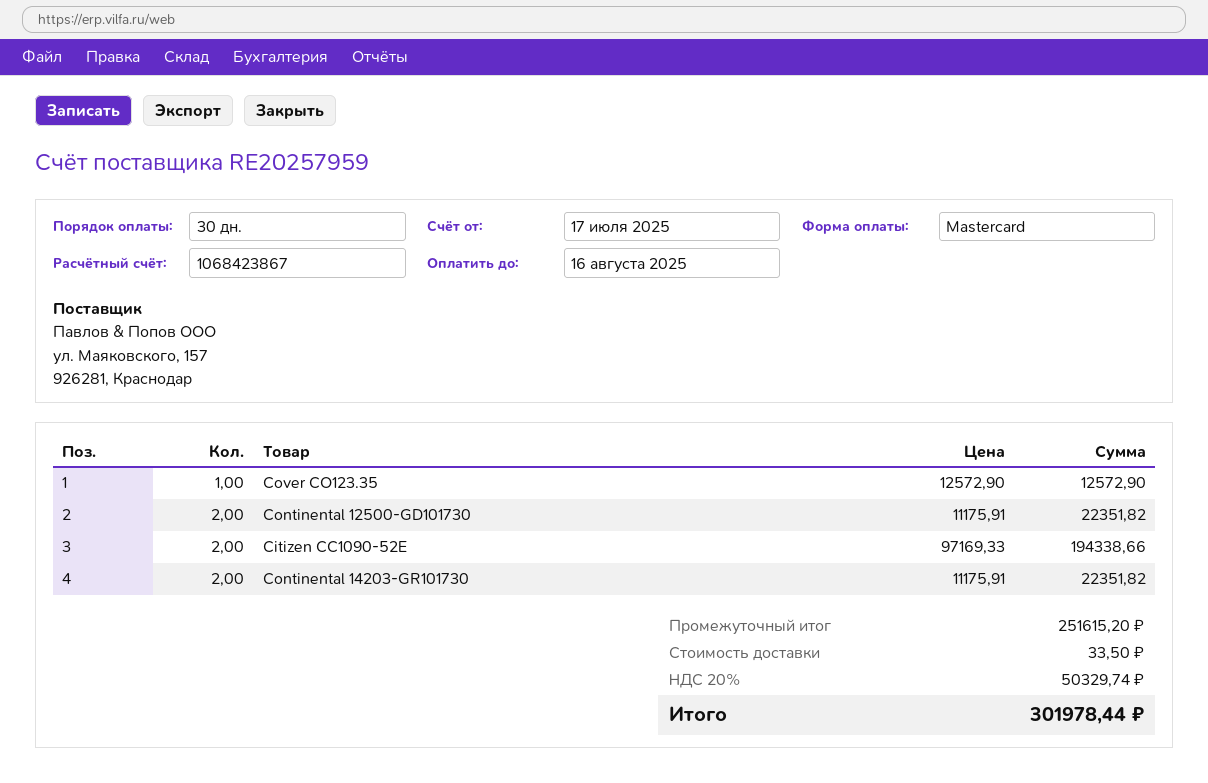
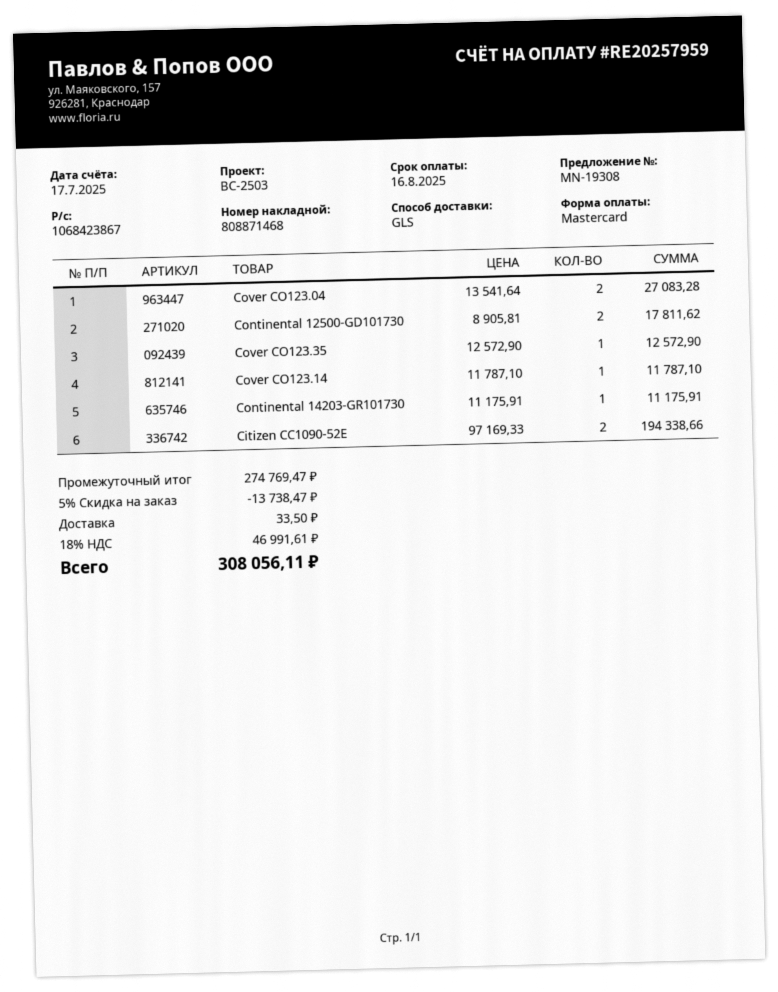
Continental 12500-GD101730: 2 x 11175.91 = 22351.82 -> 2 x 8905.81 = 17811.62
Continental 14203-GR101730: 2 x 11175.91 = 22351.82 -> 1 x 11175.91 = 11175.91
Cover CO123.04: none -> 2 x 13541.64 = 27083.28
Cover CO123.14: none -> 1 x 11787.10 = 11787.10
subtotal: 251615.20 -> 274769.47
discount: none -> 5% = 13738.47
tax: 20% = 50329.74 -> 18% = 46991.61
total: 301978.44 -> 308056.11

